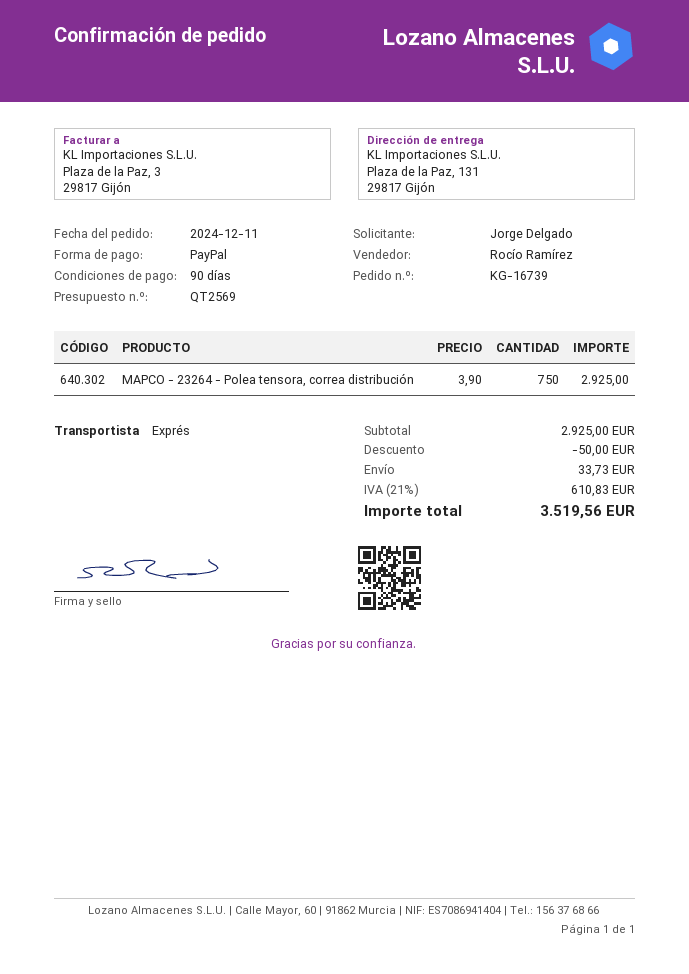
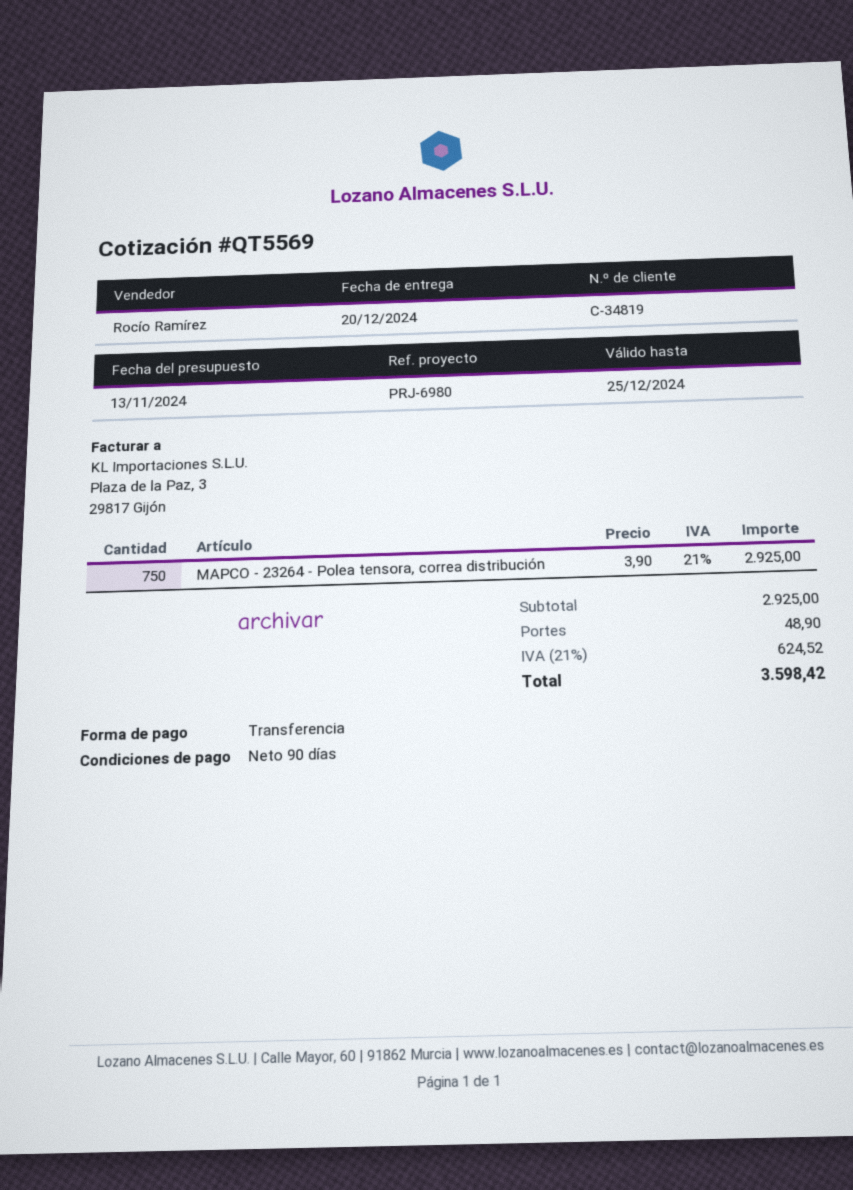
quote number: QT2569 -> QT5569
payment method: PayPal -> bank transfer
discount: 50.00 -> none
shipping: 33.73 -> 48.90
tax: 21% = 610.83 -> 21% = 624.52
total: 3519.56 -> 3598.42

